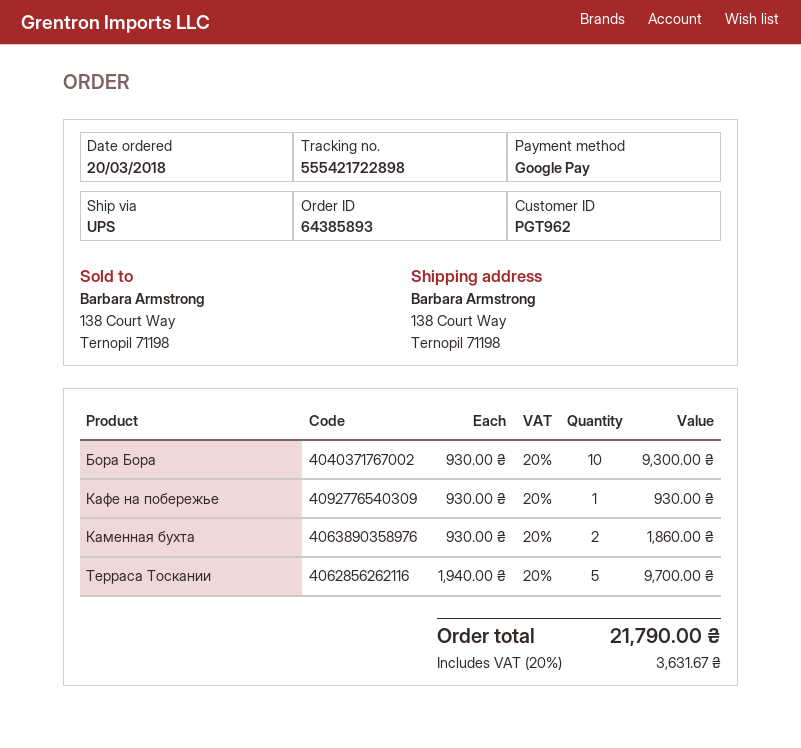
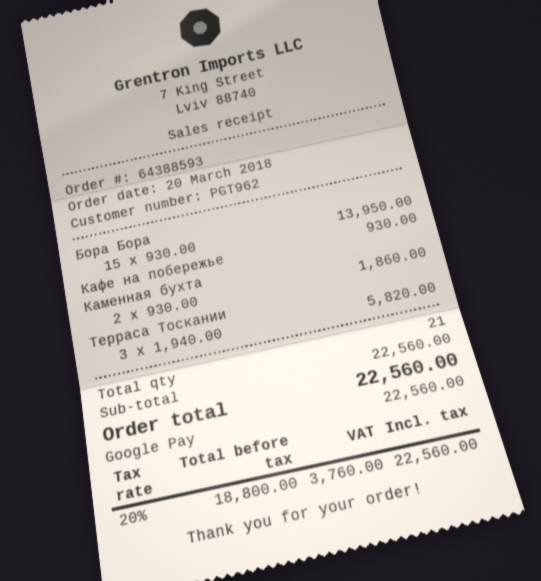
order number: 64385893 -> 64388593
Бора Бора: 10 x 930.00 = 9300.00 -> 15 x 930.00 = 13950.00
Терраса Тоскании: 5 x 1940.00 = 9700.00 -> 3 x 1940.00 = 5820.00
tax: 20% = 3631.67 -> 20% = 3760.00
total: 21790.00 -> 22560.00

